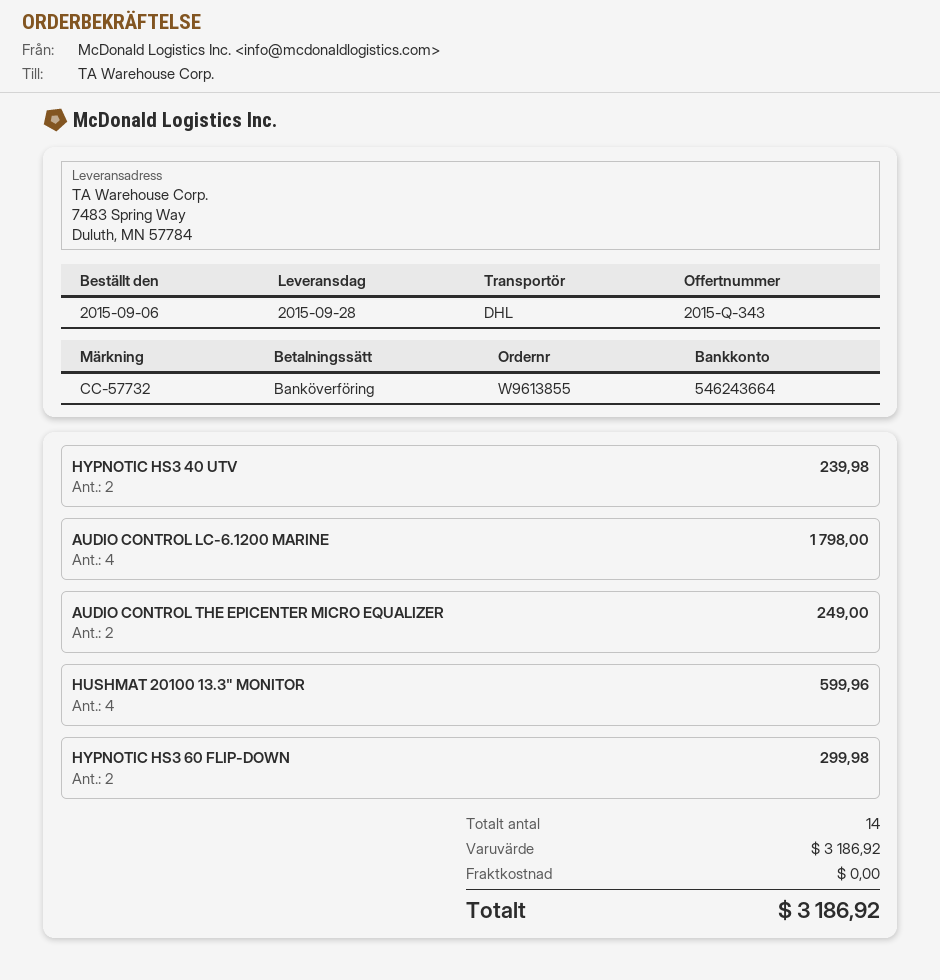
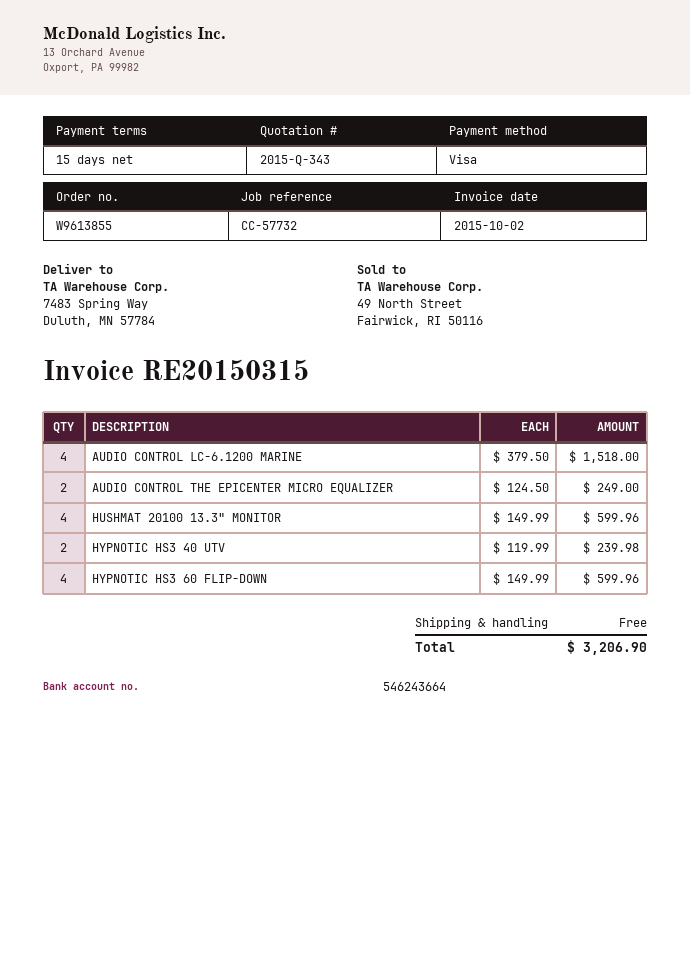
payment method: bank transfer -> Visa
AUDIO CONTROL LC-6.1200 MARINE: 4 for 1798.00 -> 4 for 1518.00
HYPNOTIC HS3 60 FLIP-DOWN: 2 for 299.98 -> 4 for 599.96
total: 3186.92 -> 3206.90

